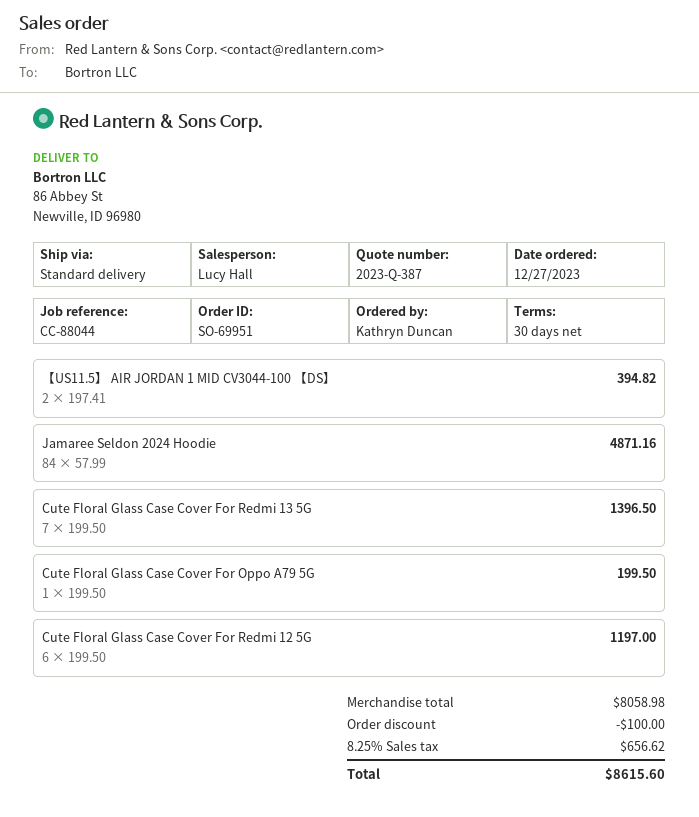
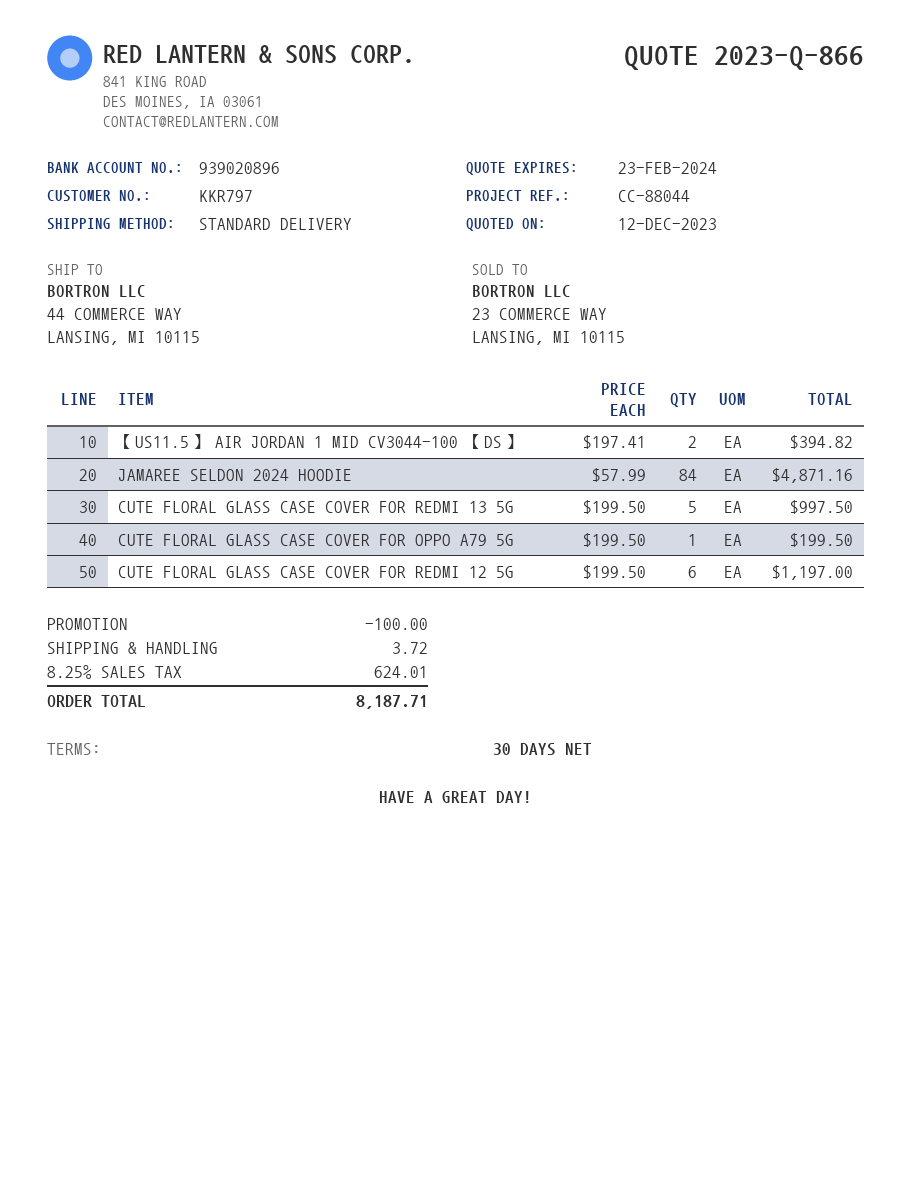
quote number: 2023-Q-387 -> 2023-Q-866
ship to: 86 Abbey St, Newville, ID 96980 -> 44 COMMERCE WAY, LANSING, MI 10115
Cute Floral Glass Case Cover For Redmi 13 5G: 7 x 199.50 = 1396.50 -> 5 x 199.50 = 997.50
shipping: none -> 3.72
tax: 8.25% = 656.62 -> 8.25% = 624.01
total: 8615.60 -> 8187.71

